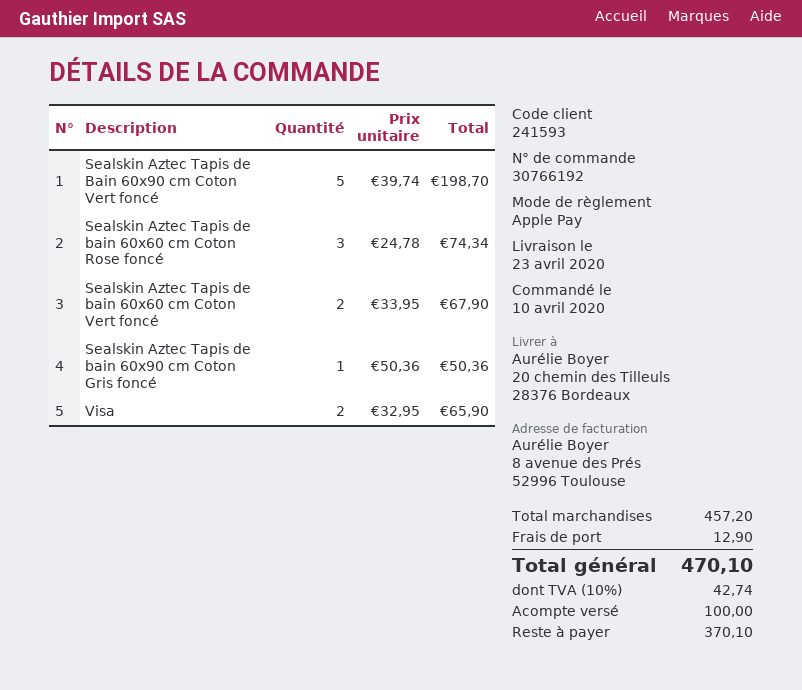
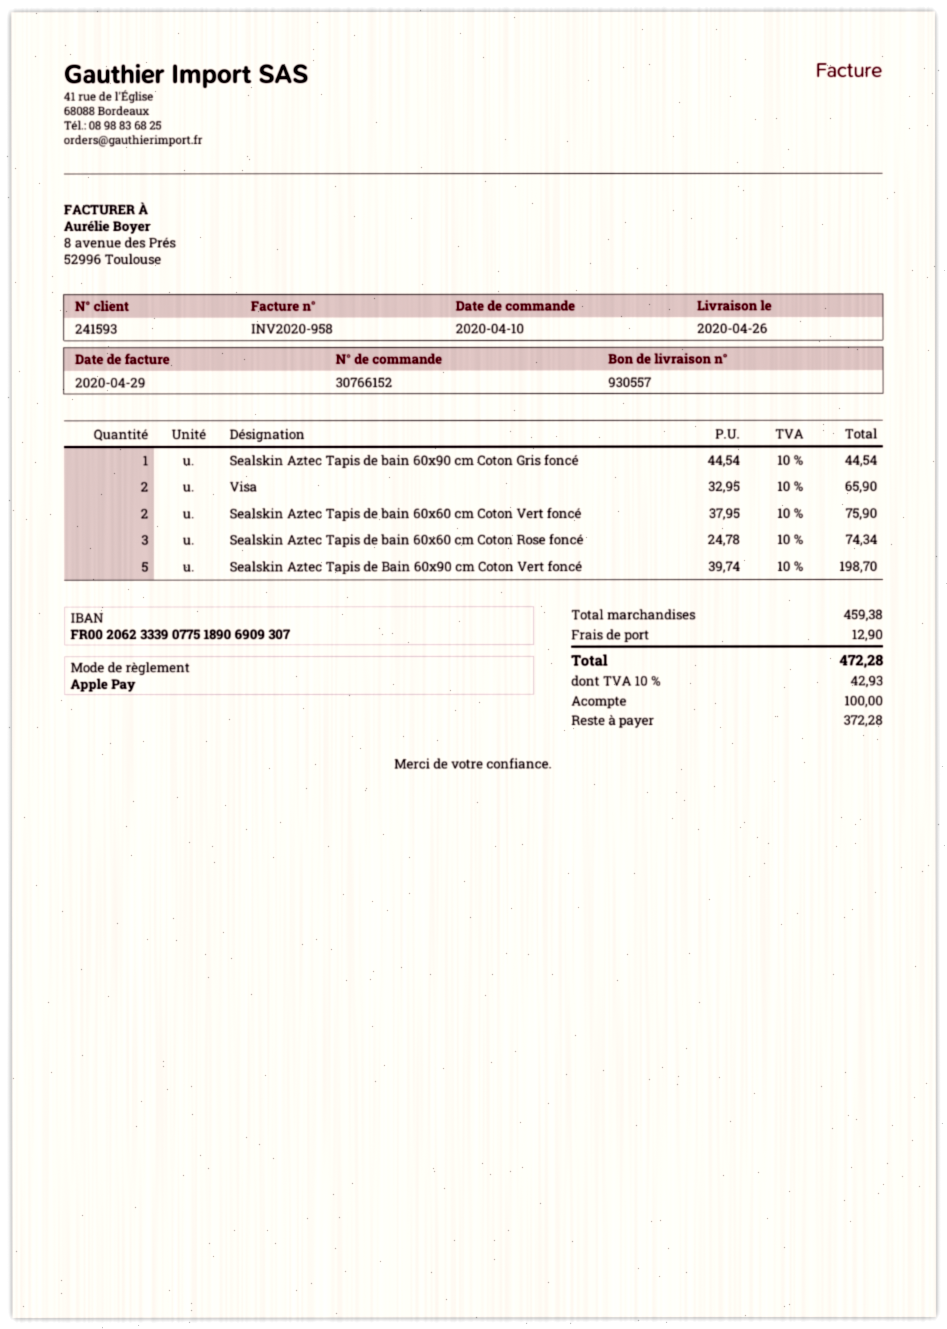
order number: 30766192 -> 30766152
delivery date: 2020-04-23 -> 2020-04-26
Sealskin Aztec Tapis de bain 60x60 cm Coton Vert foncé: 2 x 33.95 = 67.90 -> 2 x 37.95 = 75.90
Sealskin Aztec Tapis de bain 60x90 cm Coton Gris foncé: 1 x 50.36 = 50.36 -> 1 x 44.54 = 44.54
subtotal: 457.20 -> 459.38
tax: 10% = 42.74 -> 10% = 42.93
total: 470.10 -> 472.28
balance: 370.10 -> 372.28

